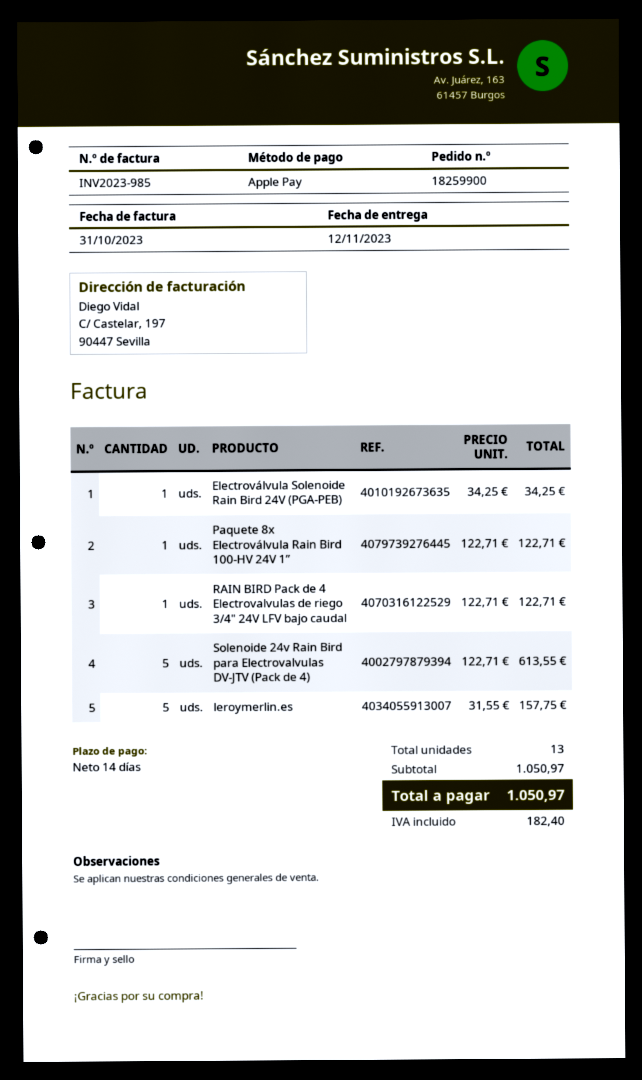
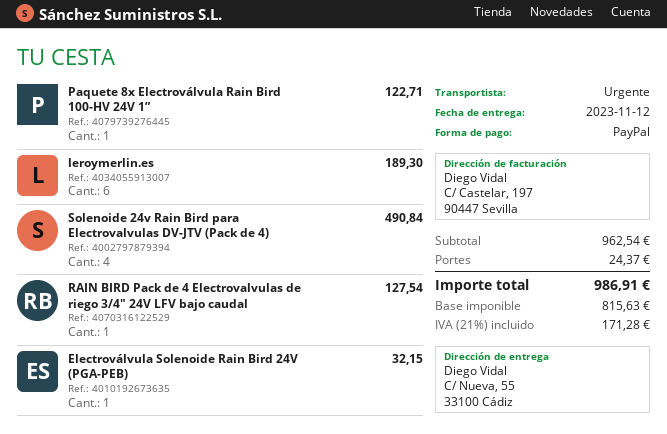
payment method: Apple Pay -> PayPal
Electroválvula Solenoide Rain Bird 24V (PGA-PEB): 1 for 34.25 -> 1 for 32.15
RAIN BIRD Pack de 4 Electrovalvulas de riego 3/4" 24V LFV bajo caudal: 1 for 122.71 -> 1 for 127.54
Solenoide 24v Rain Bird para Electrovalvulas DV-JTV (Pack de 4): 5 for 613.55 -> 4 for 490.84
leroymerlin.es: 5 for 157.75 -> 6 for 189.30
subtotal: 1050.97 -> 962.54
shipping: none -> 24.37
tax: 182.40 -> 171.28
total: 1050.97 -> 986.91

